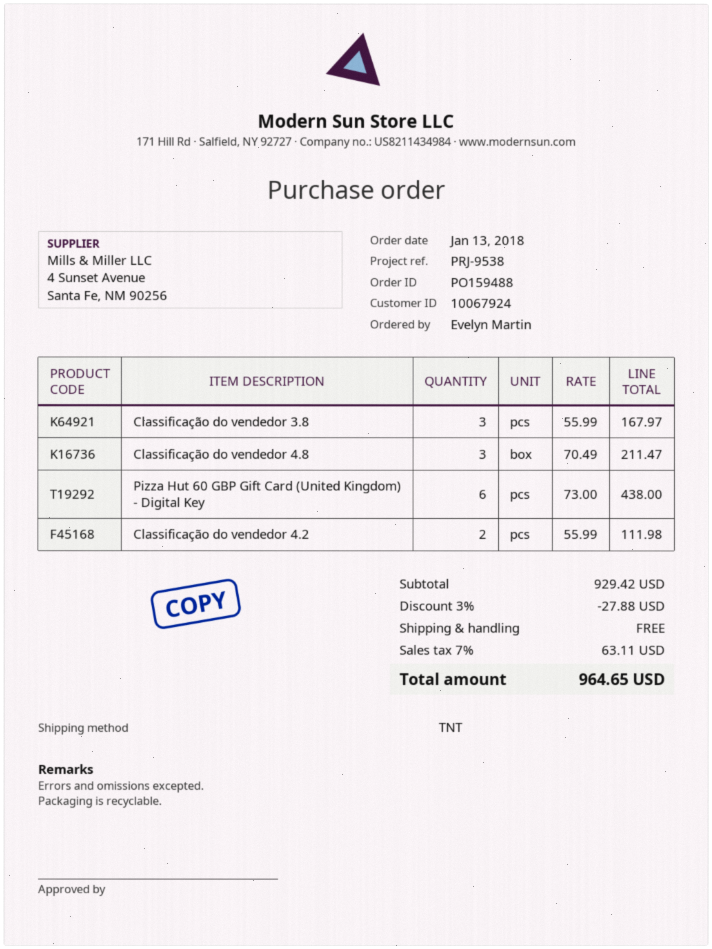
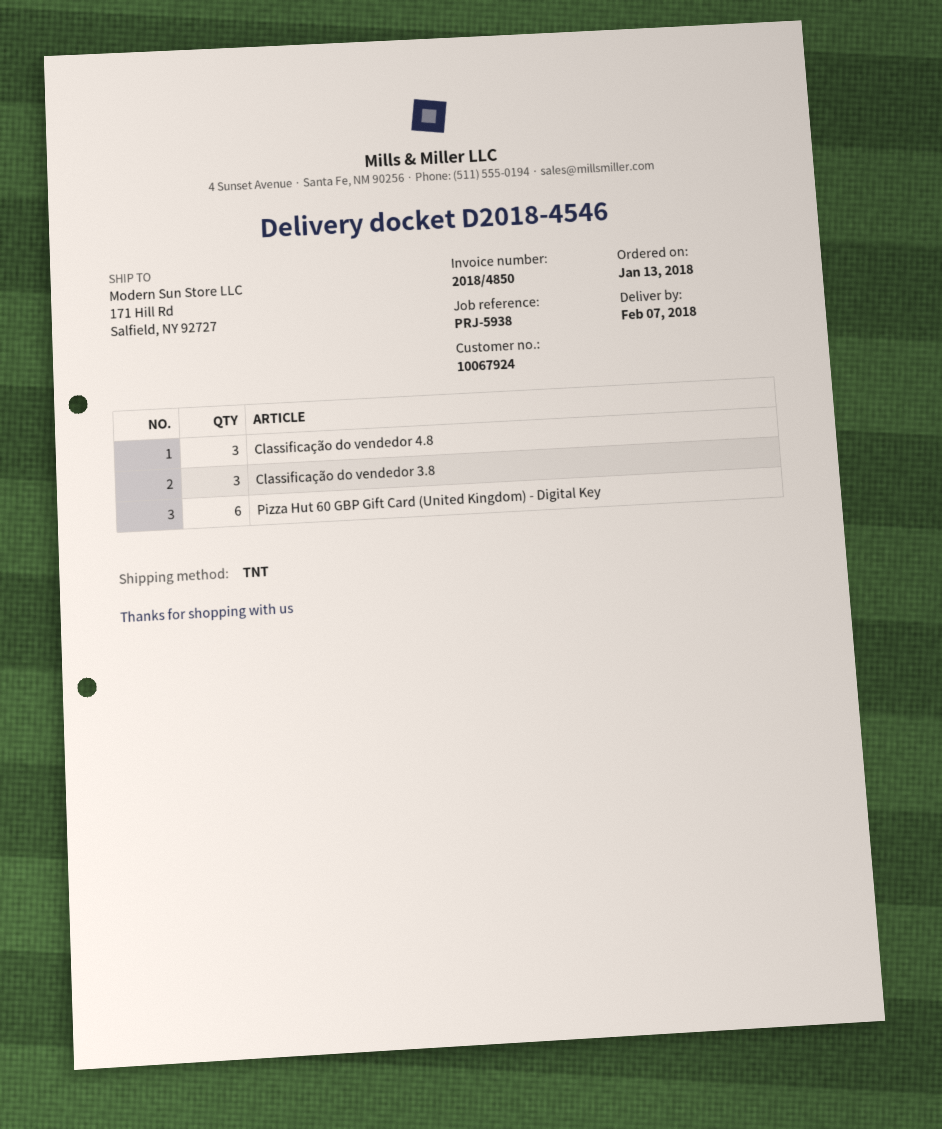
reference: PRJ-9538 -> PRJ-5938
Classificação do vendedor 4.2: 2 -> none

